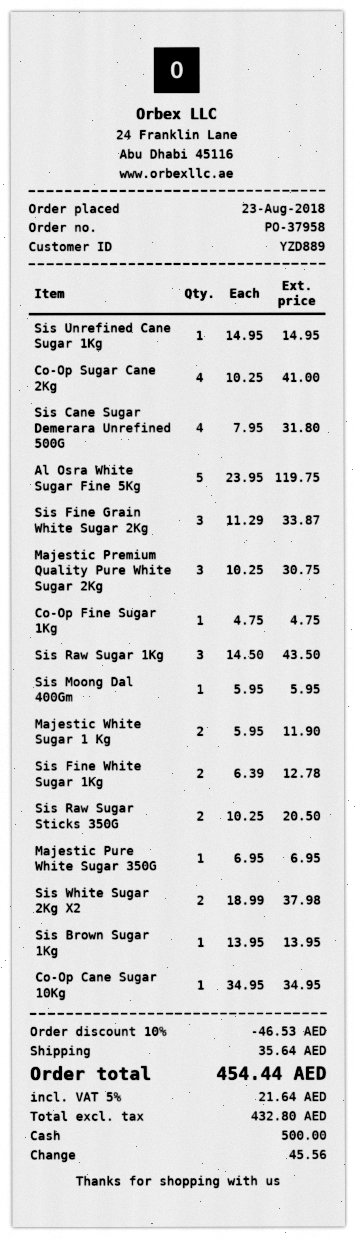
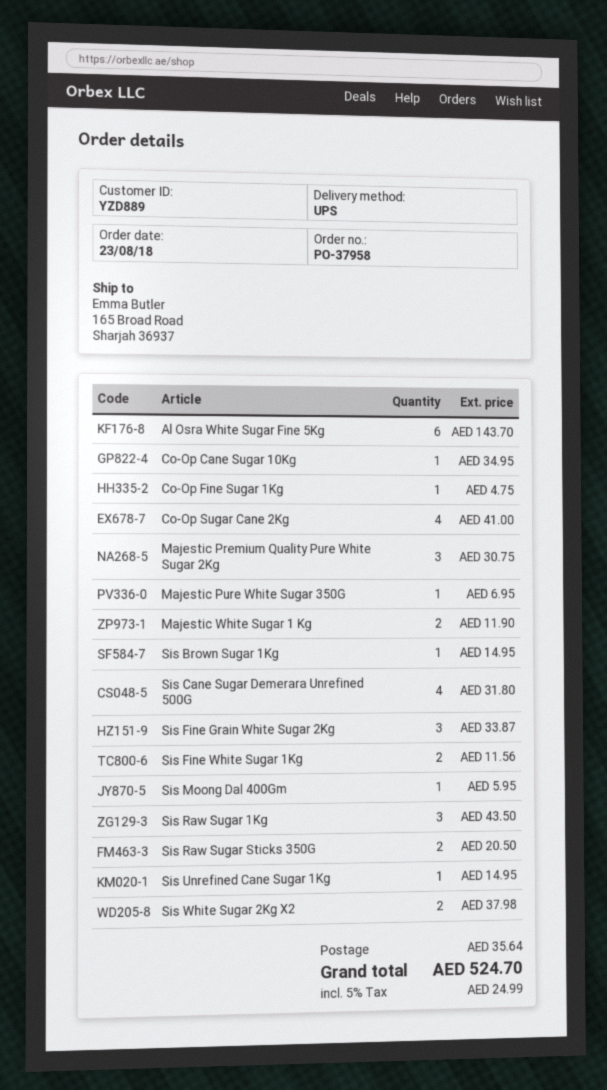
Al Osra White Sugar Fine 5Kg: 5 for 119.75 -> 6 for 143.70
Sis Fine White Sugar 1Kg: 2 for 12.78 -> 2 for 11.56
Sis Brown Sugar 1Kg: 1 for 13.95 -> 1 for 14.95
discount: 10% = 46.53 -> none
tax: 5% = 21.64 -> 5% = 24.99
total: 454.44 -> 524.70

